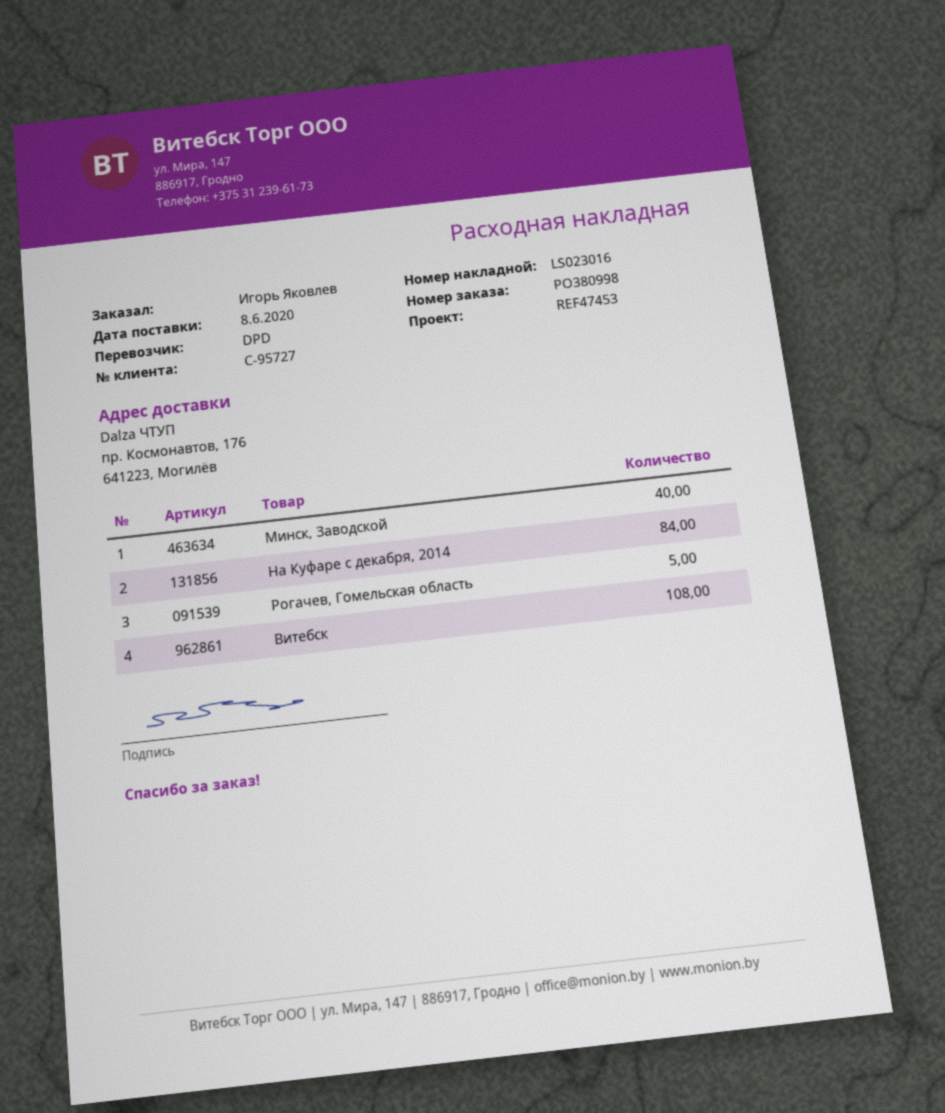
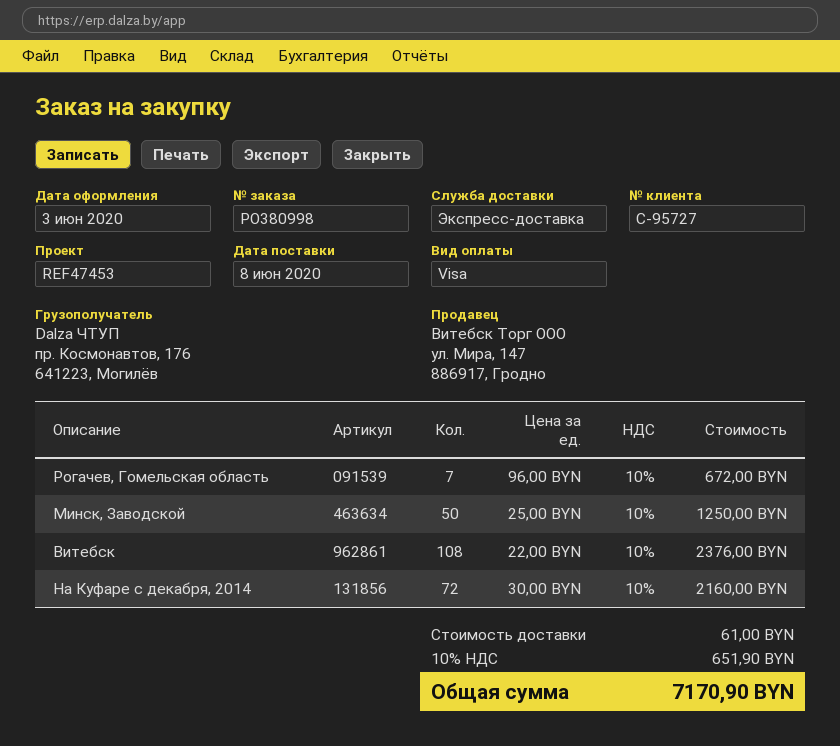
shipping method: DPD -> express
Минск, Заводской: 40 -> 50
На Куфаре с декабря, 2014: 84 -> 72
Рогачев, Гомельская область: 5 -> 7

